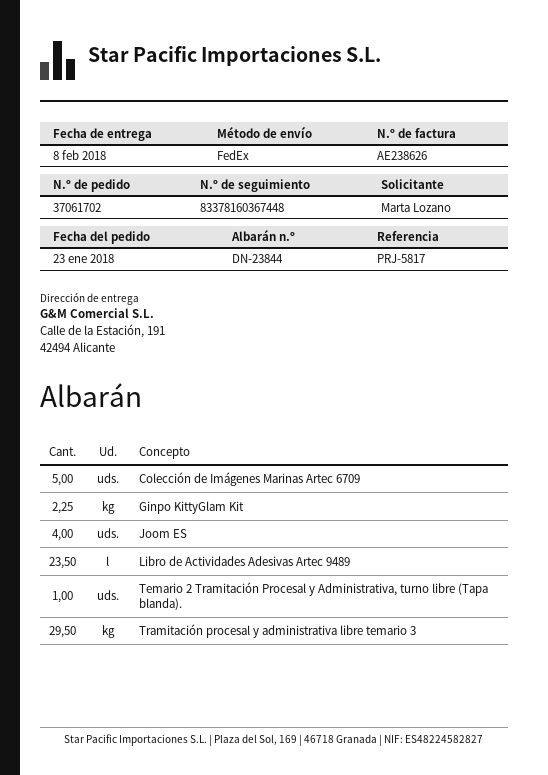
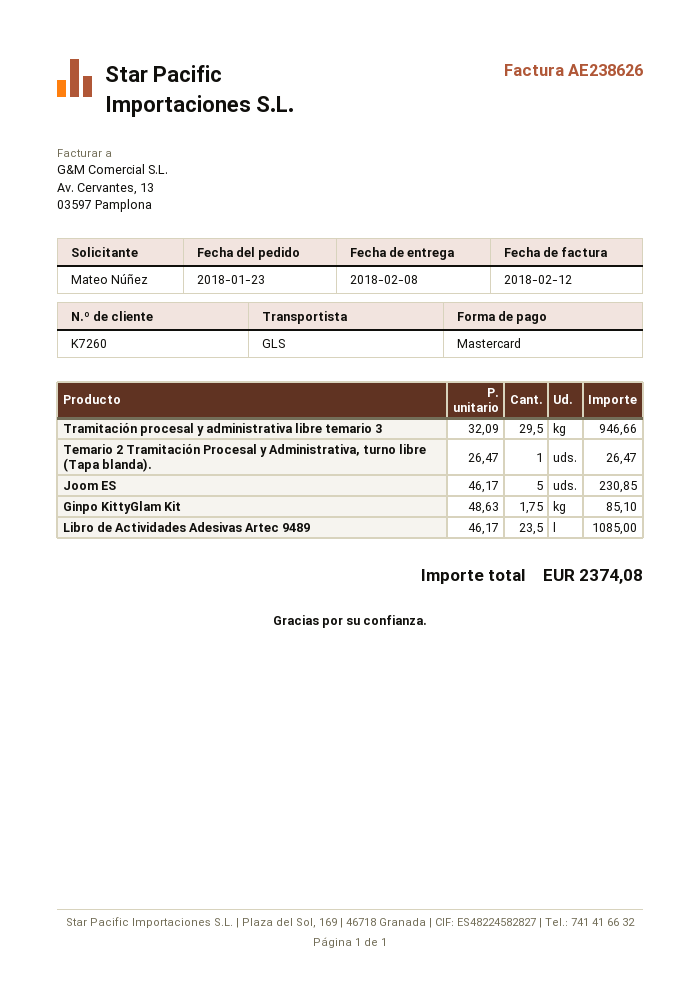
ordered by: Marta Lozano -> Mateo Núñez
shipping method: FedEx -> GLS
Colección de Imágenes Marinas Artec 6709: 5 -> none
Ginpo KittyGlam Kit: 2.25 -> 1.75
Joom ES: 4 -> 5

